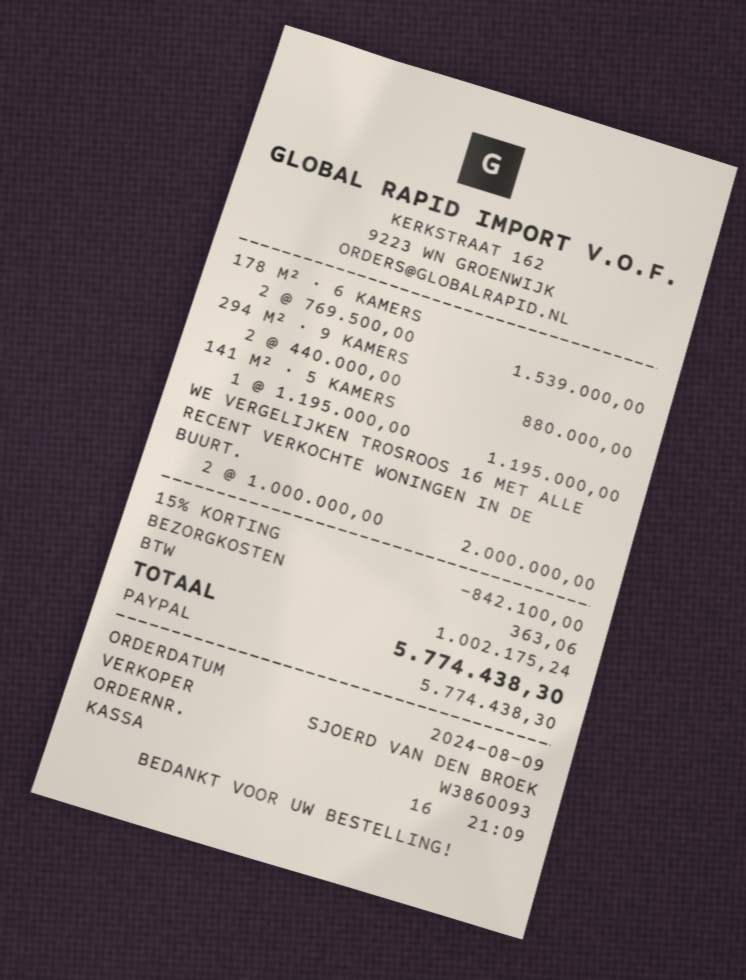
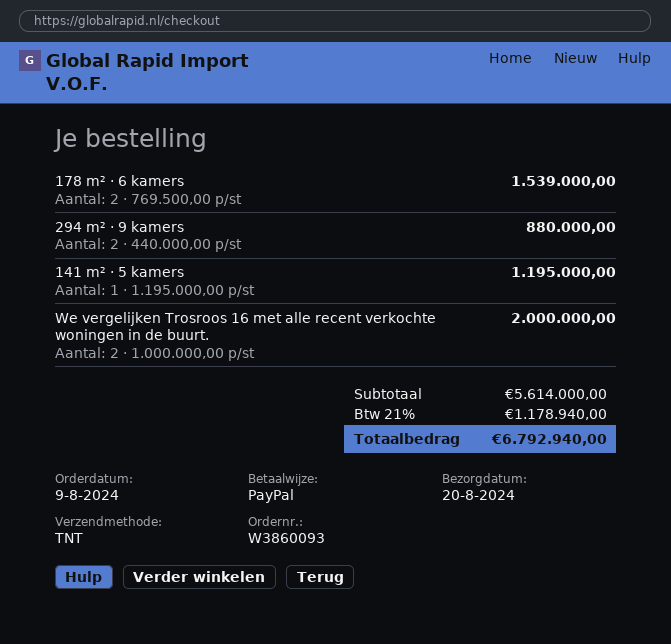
discount: 15% = 842100.00 -> none
shipping: 363.06 -> none
tax: 1002175.24 -> 1178940.00
total: 5774438.30 -> 6792940.00

